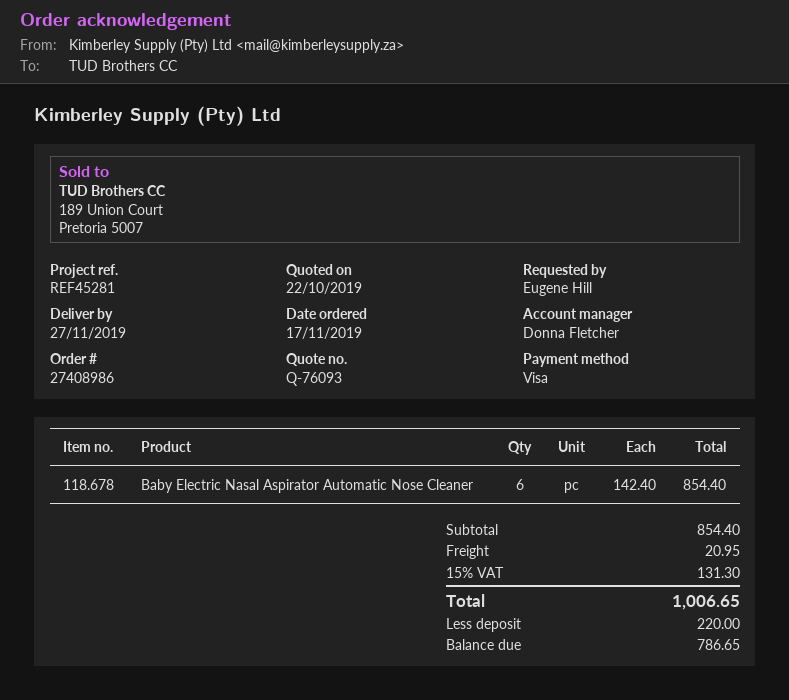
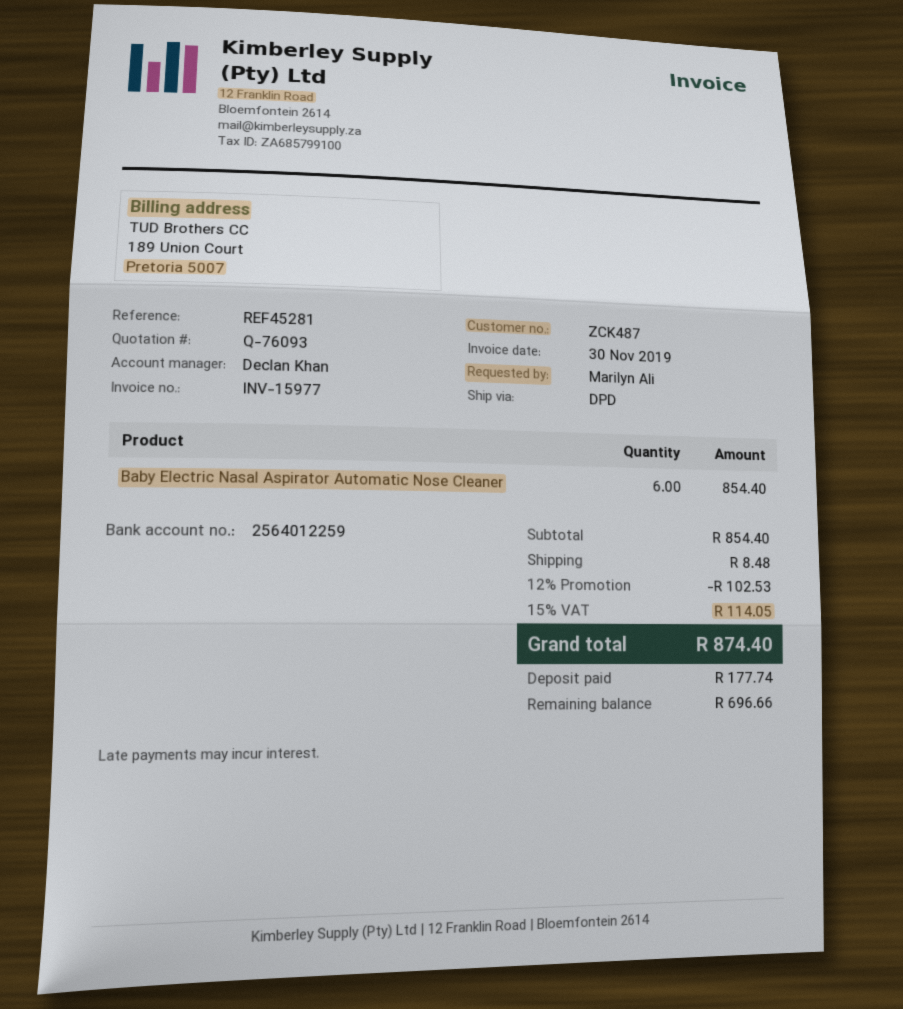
ordered by: Eugene Hill -> Marilyn Ali
sales rep: Donna Fletcher -> Declan Khan
discount: none -> 12% = 102.53
shipping: 20.95 -> 8.48
tax: 15% = 131.30 -> 15% = 114.05
total: 1006.65 -> 874.40
deposit: 220.00 -> 177.74
balance: 786.65 -> 696.66

